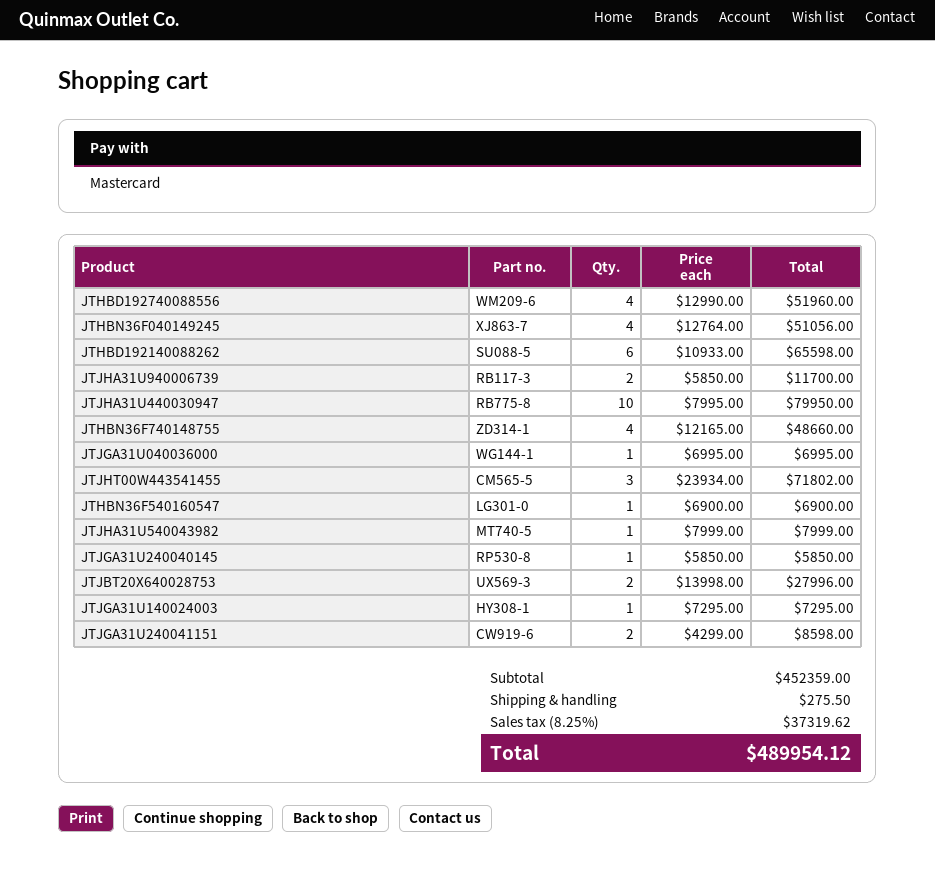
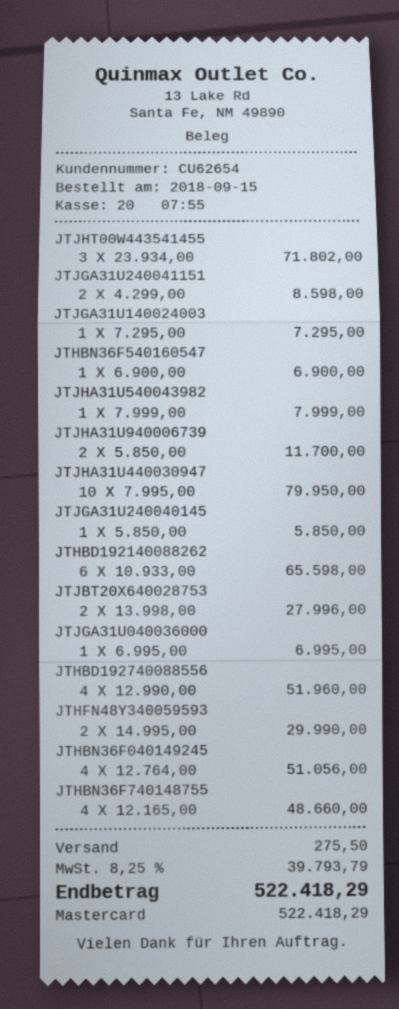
JTHFN48Y340059593: none -> 2 x 14995.00 = 29990.00
tax: 8.25% = 37319.62 -> 8.25% = 39793.79
total: 489954.12 -> 522418.29

